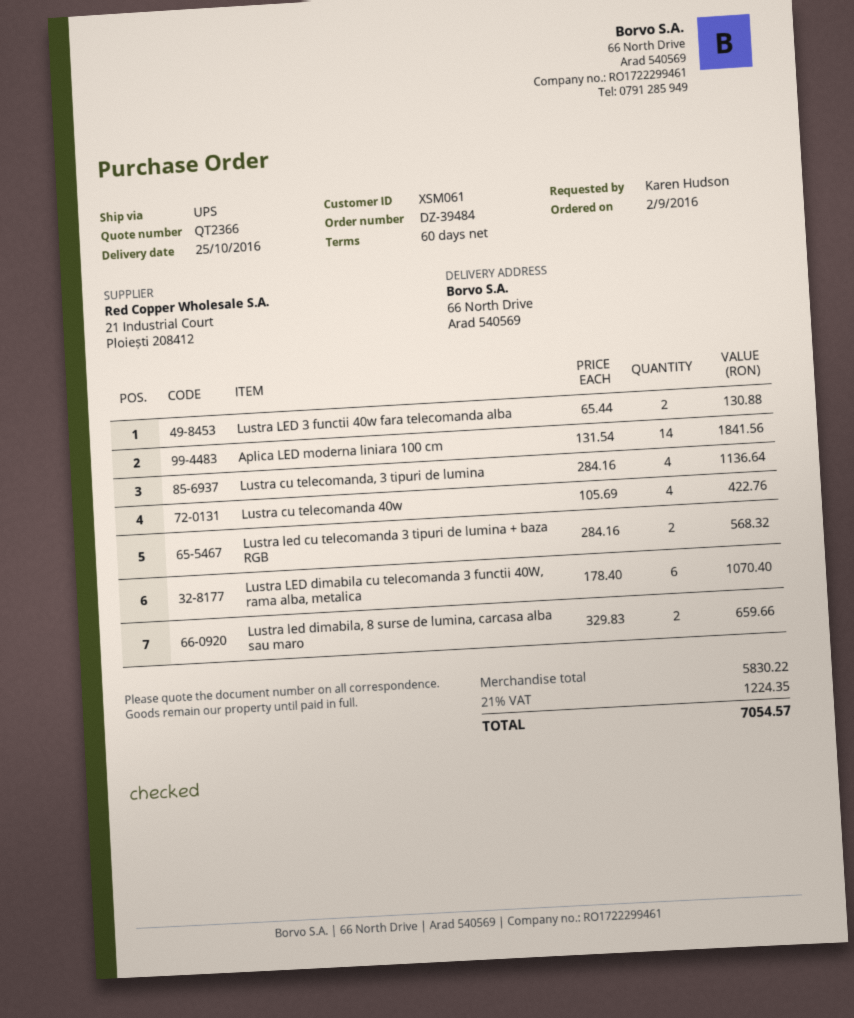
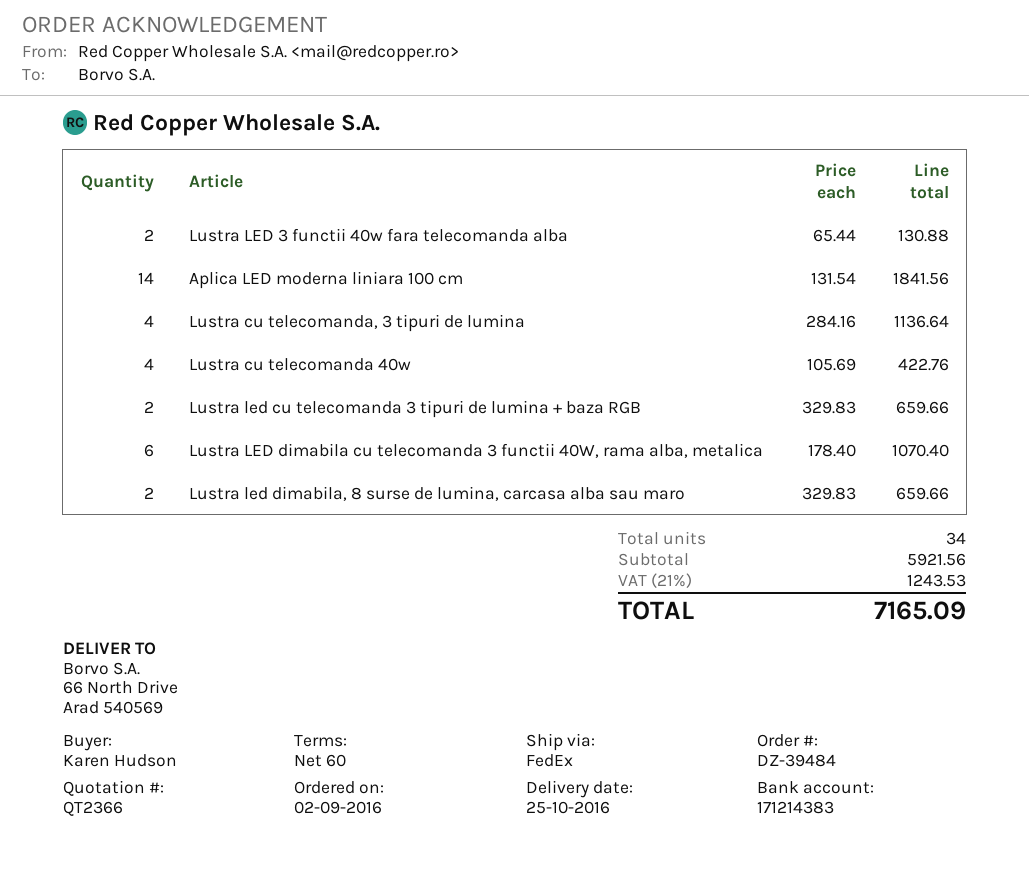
shipping method: UPS -> FedEx
Lustra led cu telecomanda 3 tipuri de lumina + baza RGB: 2 x 284.16 = 568.32 -> 2 x 329.83 = 659.66
subtotal: 5830.22 -> 5921.56
tax: 21% = 1224.35 -> 21% = 1243.53
total: 7054.57 -> 7165.09

